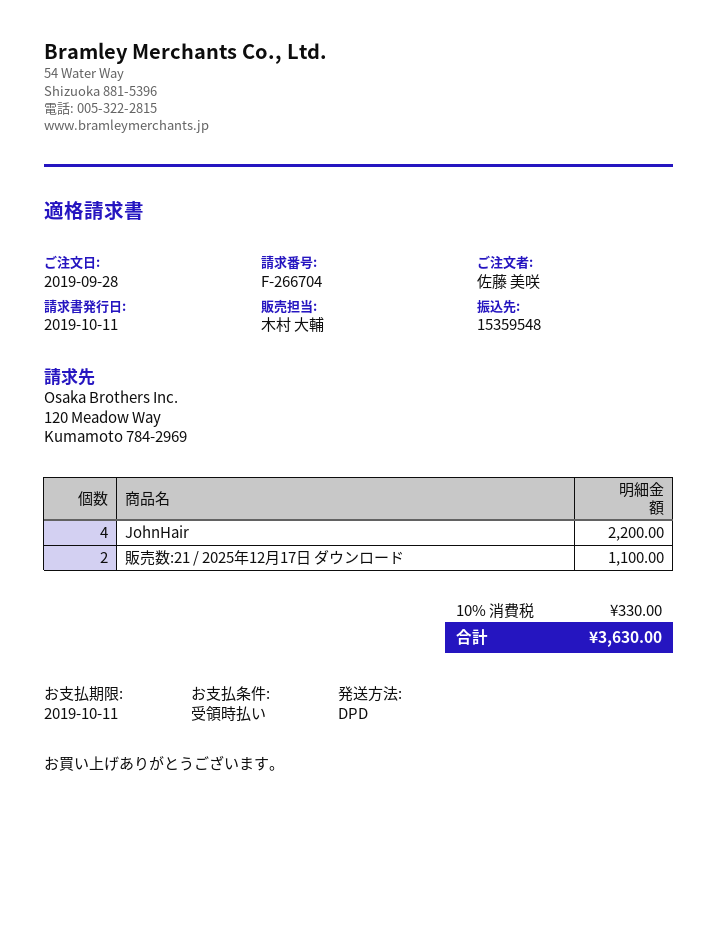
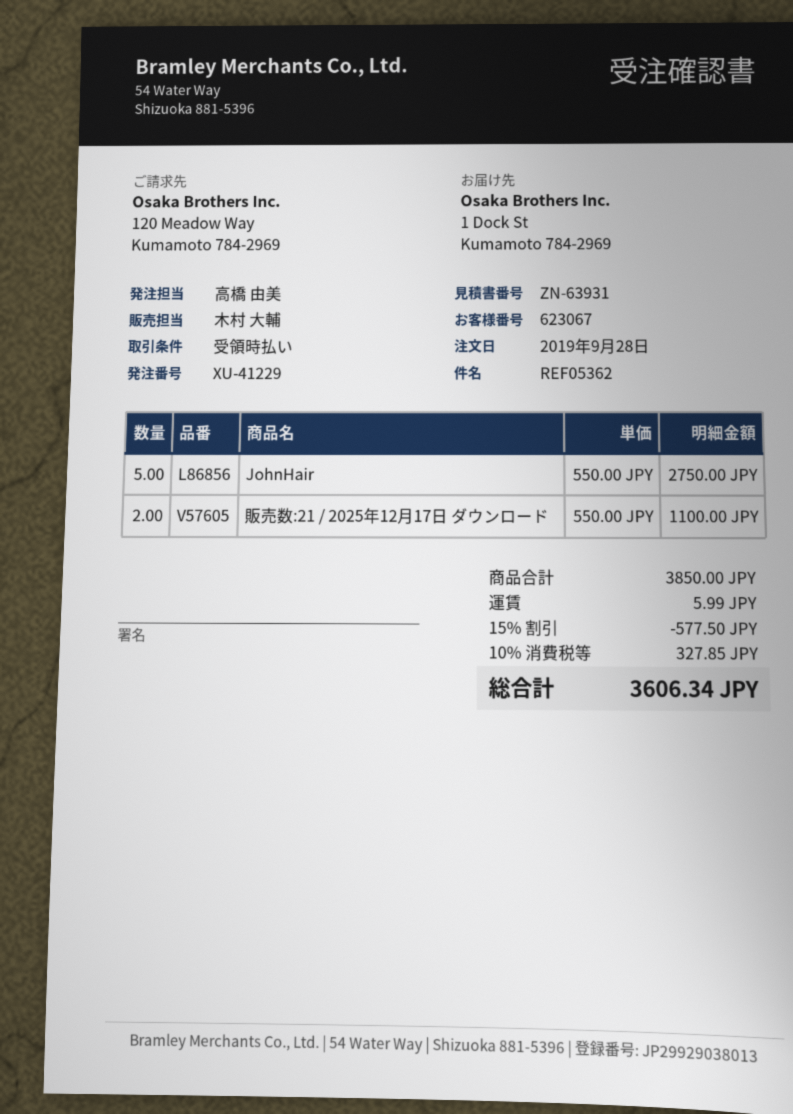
ordered by: 佐藤 美咲 -> 高橋 由美
JohnHair: 4 for 2200.00 -> 5 for 2750.00
discount: none -> 15% = 577.50
shipping: none -> 5.99
tax: 10% = 330.00 -> 10% = 327.85
total: 3630.00 -> 3606.34

